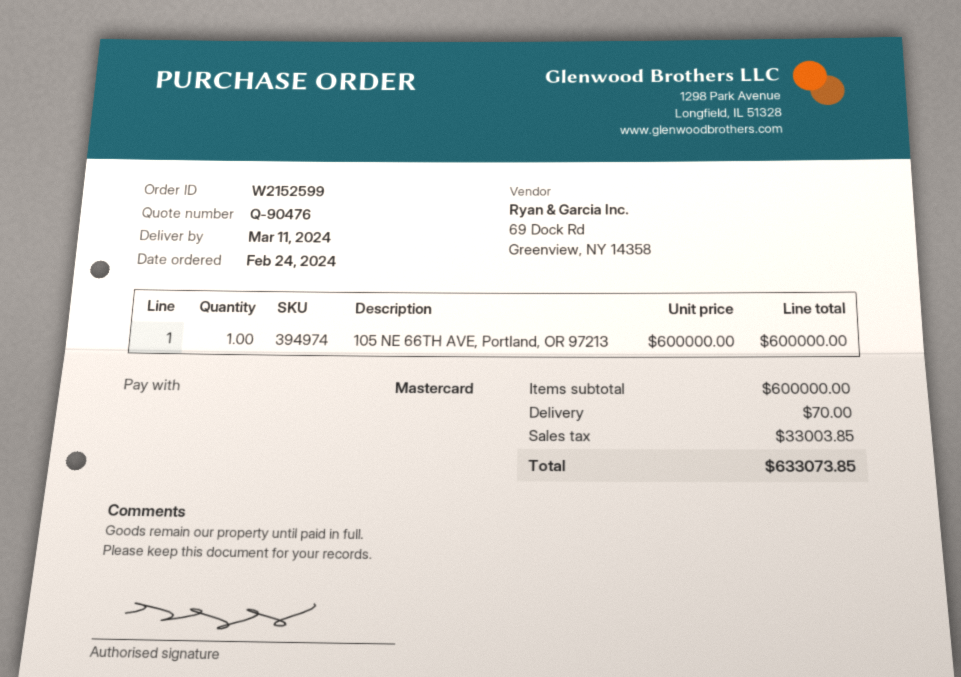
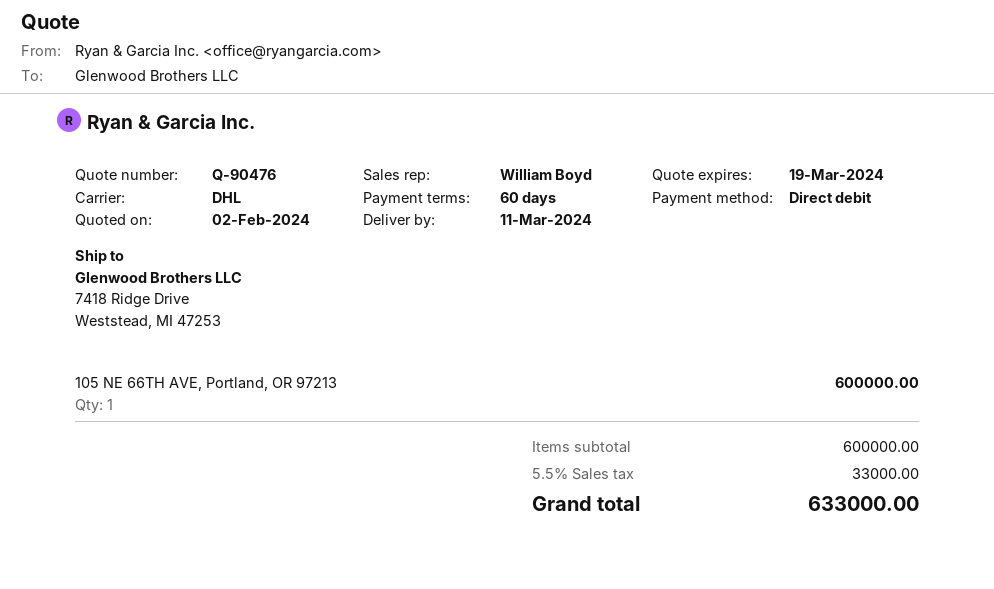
payment method: Mastercard -> direct debit
shipping: 70.00 -> none
tax: 33003.85 -> 33000.00
total: 633073.85 -> 633000.00

